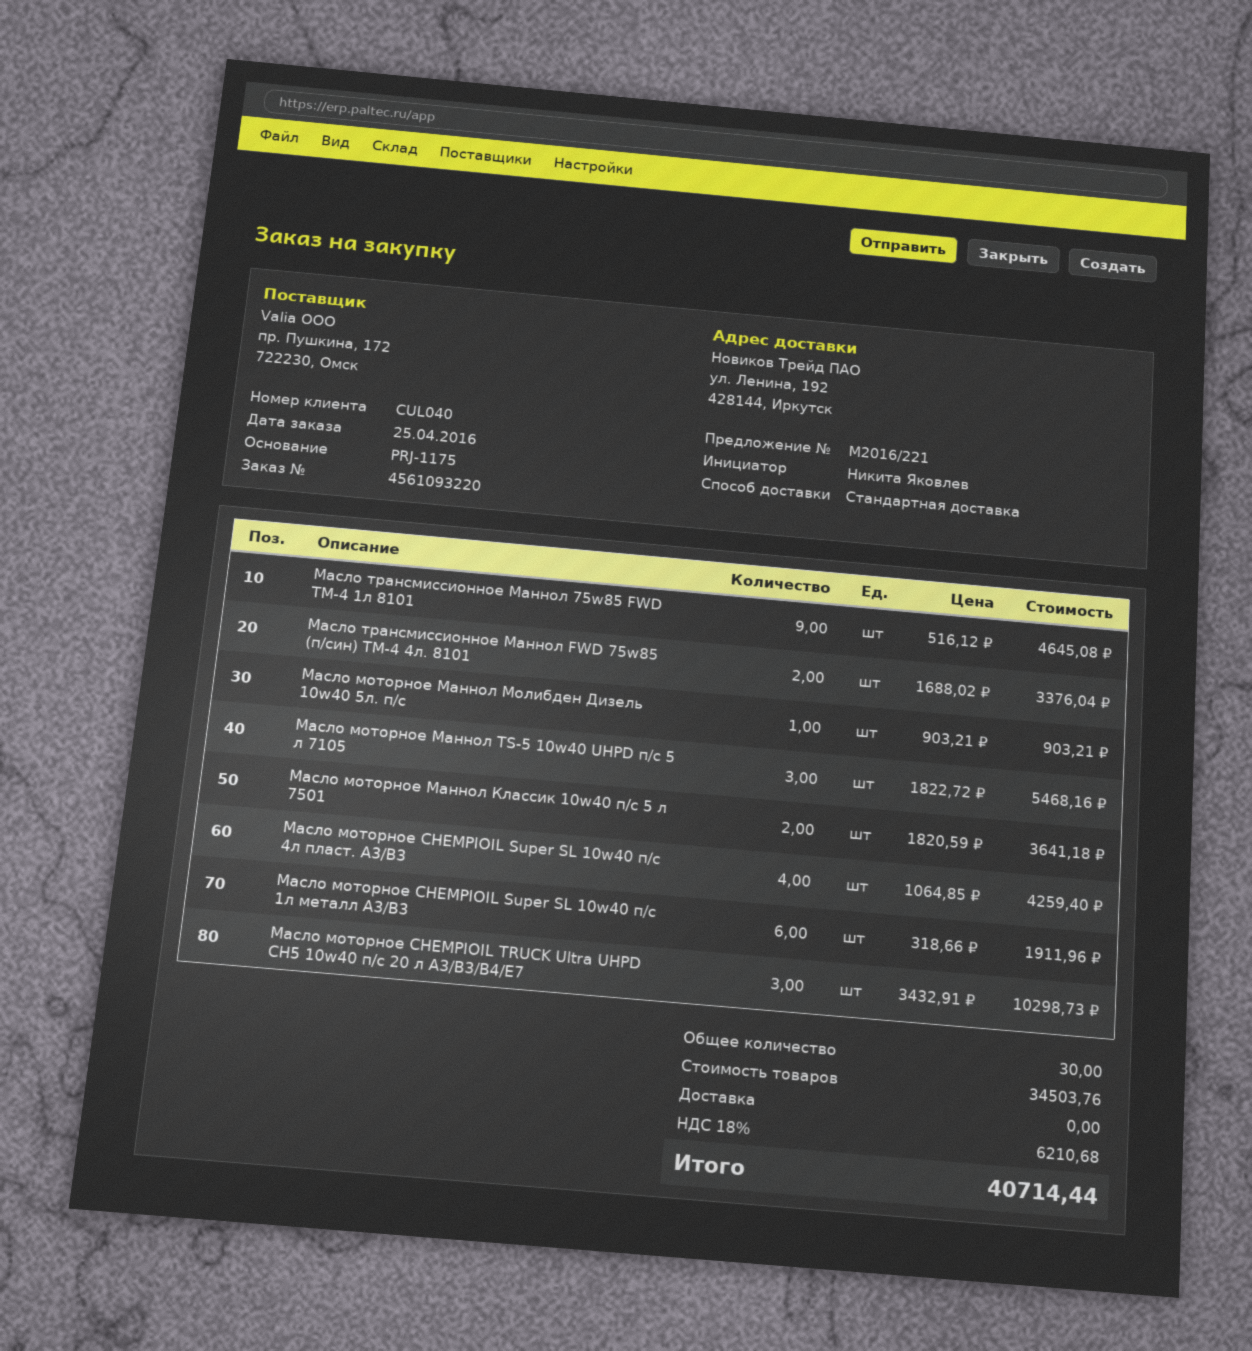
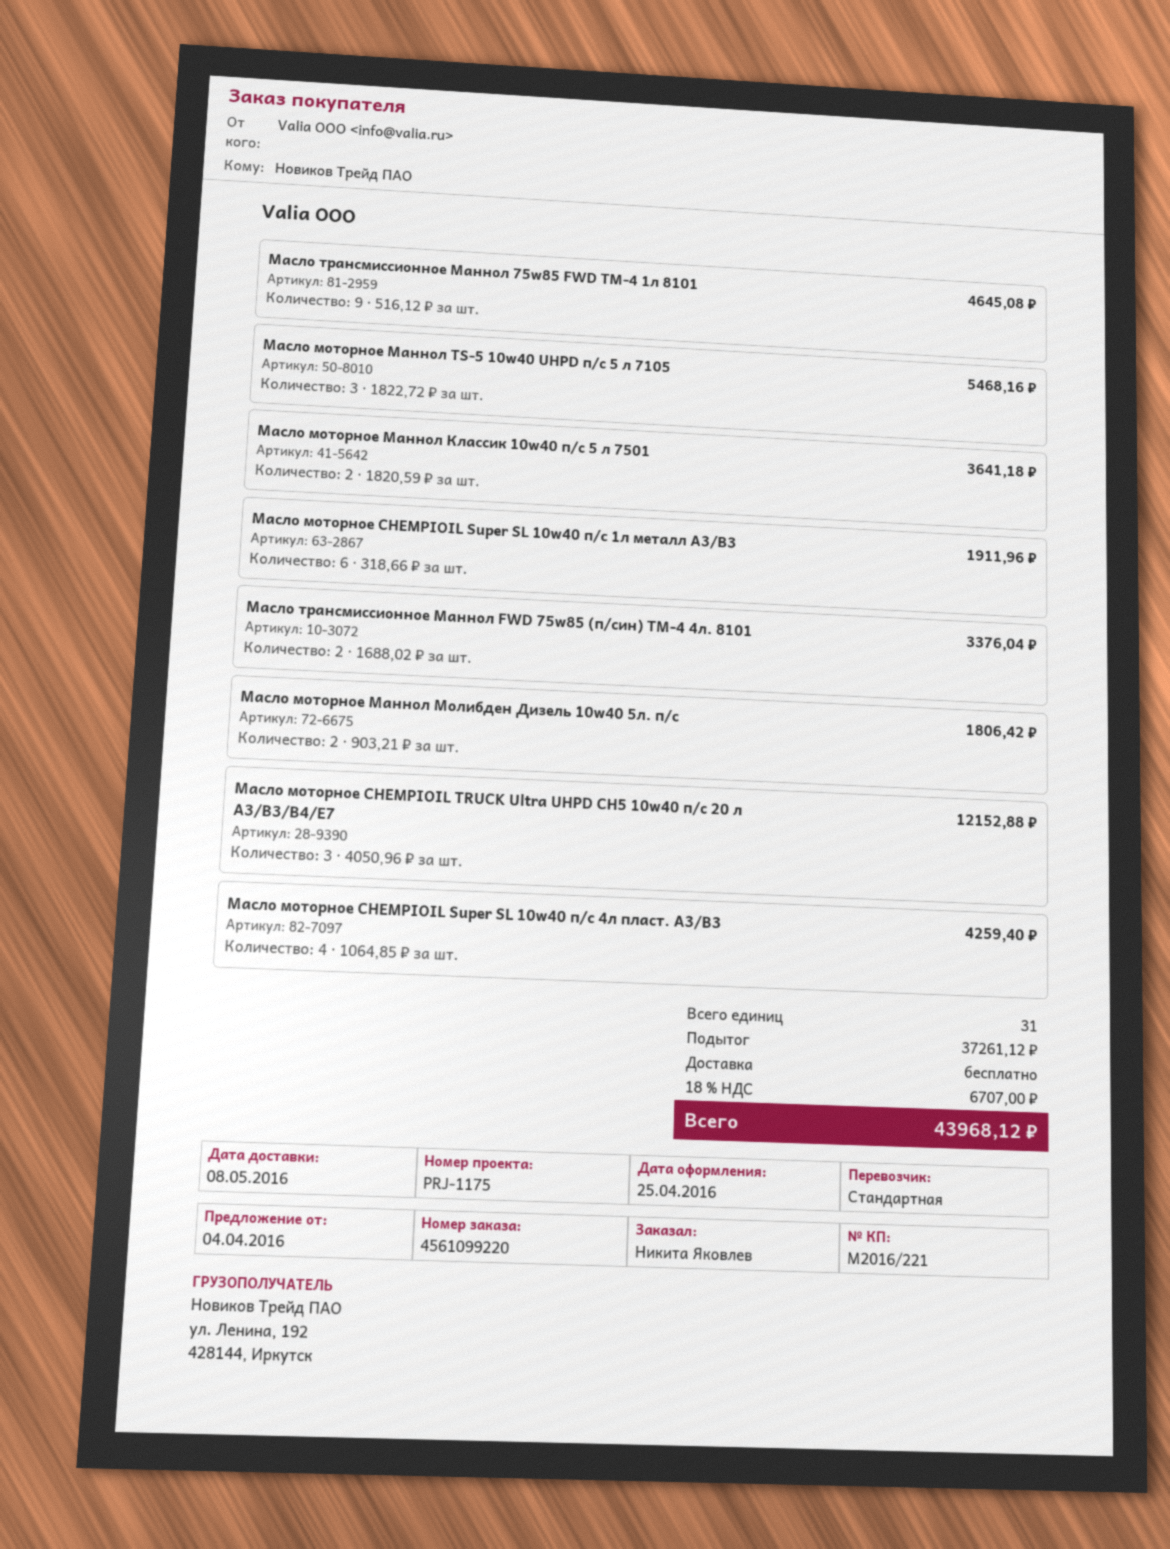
order number: 4561093220 -> 4561099220
Масло моторное Маннол Молибден Дизель 10w40 5л. п/с: 1 x 903.21 = 903.21 -> 2 x 903.21 = 1806.42
Масло моторное CHEMPIOIL TRUCK Ultra UHPD CH5 10w40 п/с 20 л A3/B3/B4/E7: 3 x 3432.91 = 10298.73 -> 3 x 4050.96 = 12152.88
total quantity: 30 -> 31
subtotal: 34503.76 -> 37261.12
tax: 18% = 6210.68 -> 18% = 6707.00
total: 40714.44 -> 43968.12

